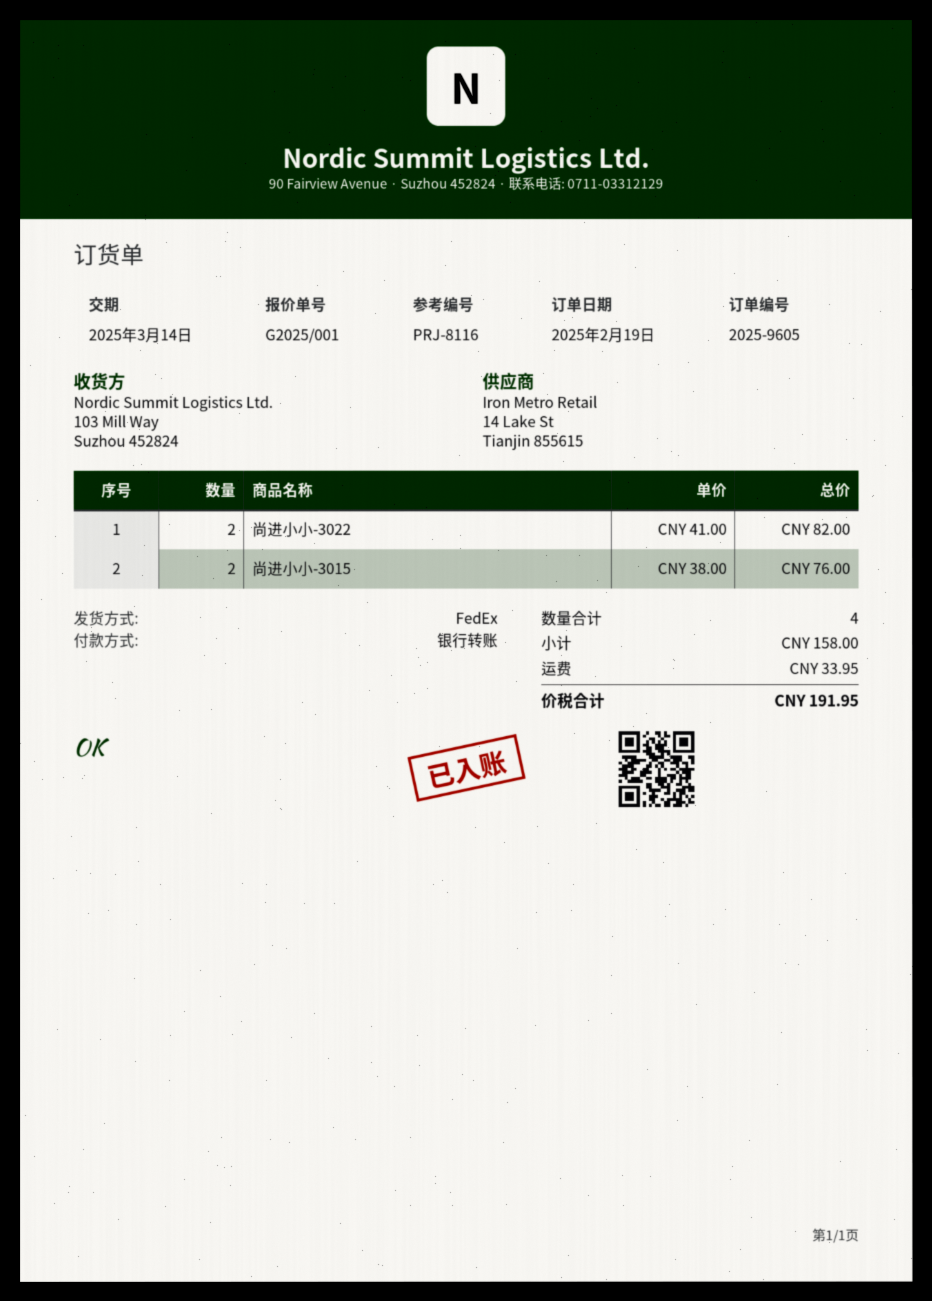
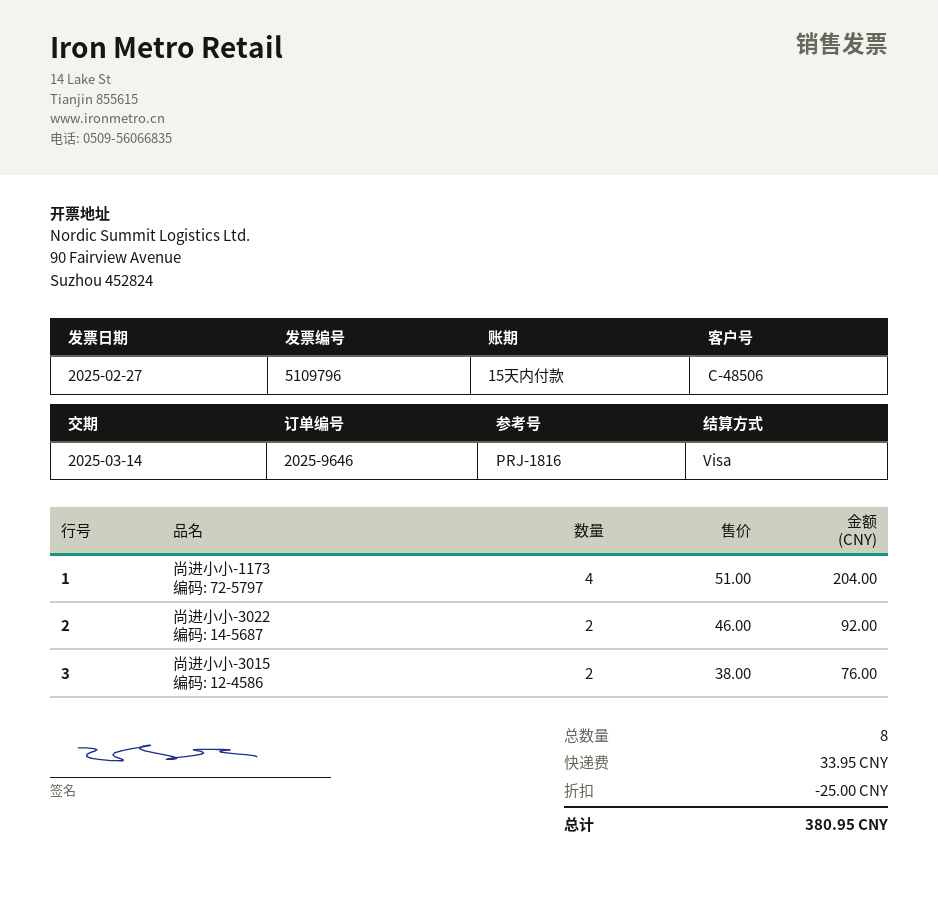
order number: 2025-9605 -> 2025-9646
reference: PRJ-8116 -> PRJ-1816
payment method: bank transfer -> Visa
尚进小小-3022: 2 x 41.00 = 82.00 -> 2 x 46.00 = 92.00
尚进小小-1173: none -> 4 x 51.00 = 204.00
total quantity: 4 -> 8
discount: none -> 25.00
total: 191.95 -> 380.95

